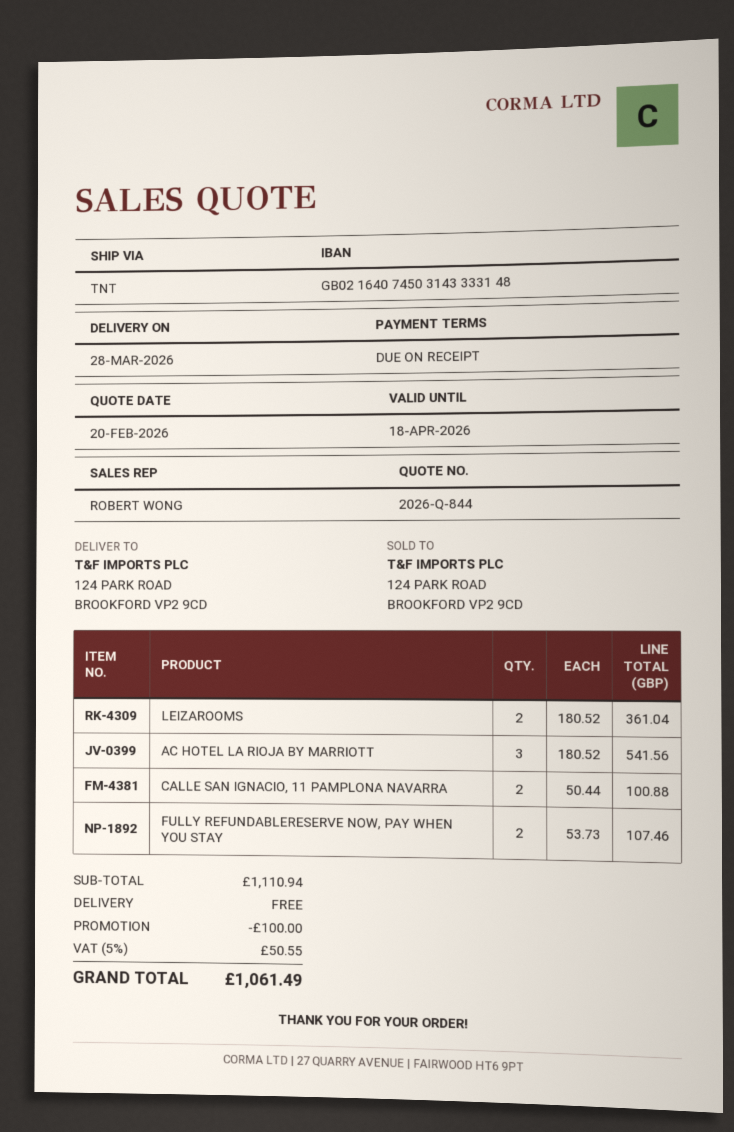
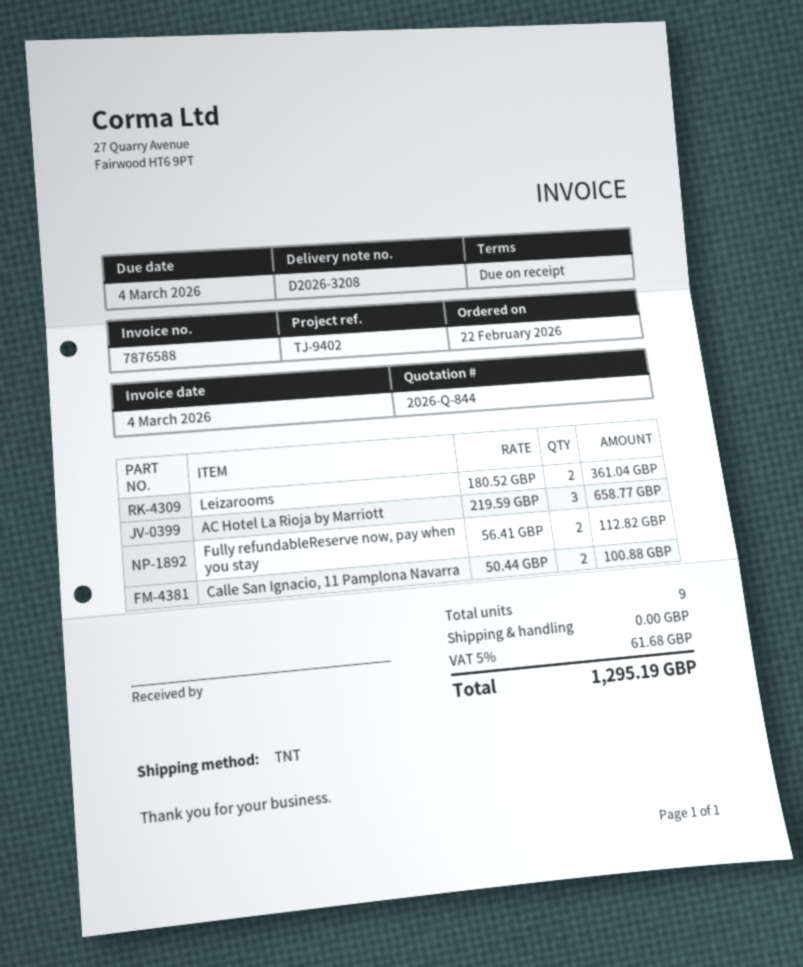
AC HOTEL LA RIOJA BY MARRIOTT: 3 x 180.52 = 541.56 -> 3 x 219.59 = 658.77
FULLY REFUNDABLERESERVE NOW, PAY WHEN YOU STAY: 2 x 53.73 = 107.46 -> 2 x 56.41 = 112.82
discount: 100.00 -> none
tax: 5% = 50.55 -> 5% = 61.68
total: 1061.49 -> 1295.19

